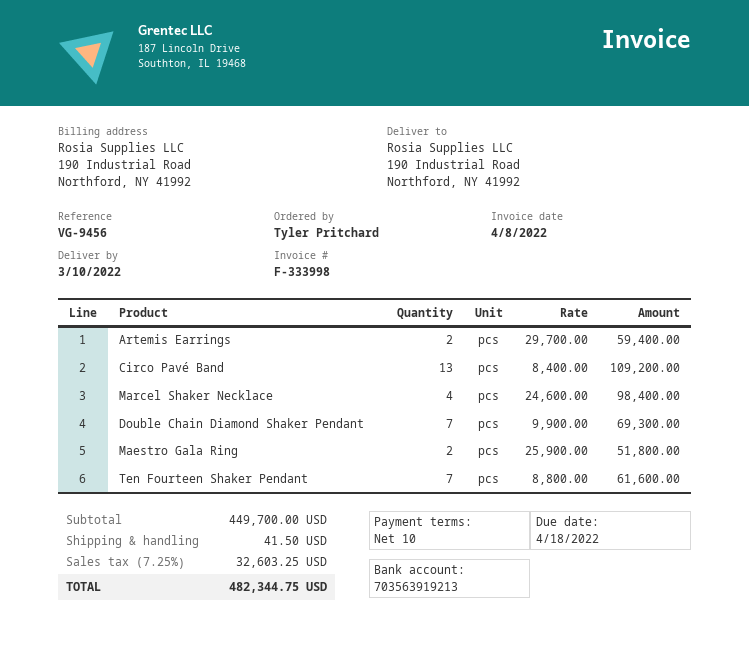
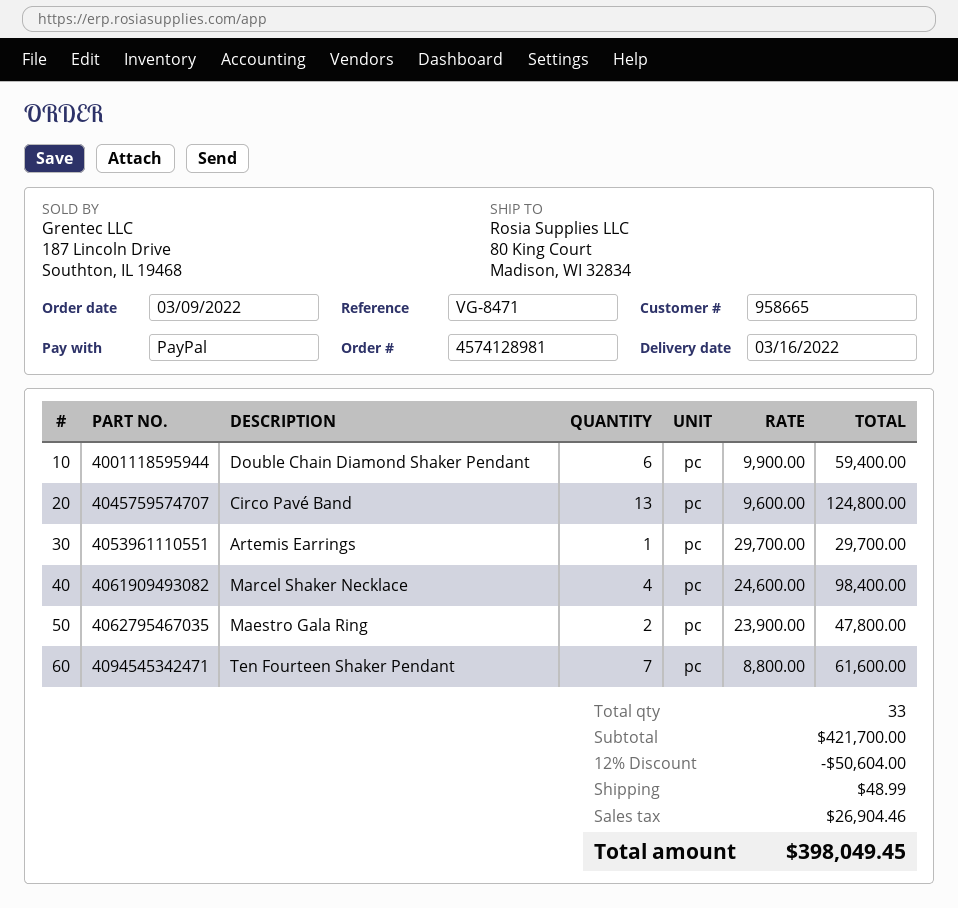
delivery date: 2022-03-10 -> 2022-03-16
reference: VG-9456 -> VG-8471
ship to: 190 Industrial Road, Northford, NY 41992 -> 80 King Court, Madison, WI 32834
Artemis Earrings: 2 x 29700.00 = 59400.00 -> 1 x 29700.00 = 29700.00
Circo Pavé Band: 13 x 8400.00 = 109200.00 -> 13 x 9600.00 = 124800.00
Double Chain Diamond Shaker Pendant: 7 x 9900.00 = 69300.00 -> 6 x 9900.00 = 59400.00
Maestro Gala Ring: 2 x 25900.00 = 51800.00 -> 2 x 23900.00 = 47800.00
subtotal: 449700.00 -> 421700.00
discount: none -> 12% = 50604.00
shipping: 41.50 -> 48.99
tax: 32603.25 -> 26904.46
total: 482344.75 -> 398049.45

